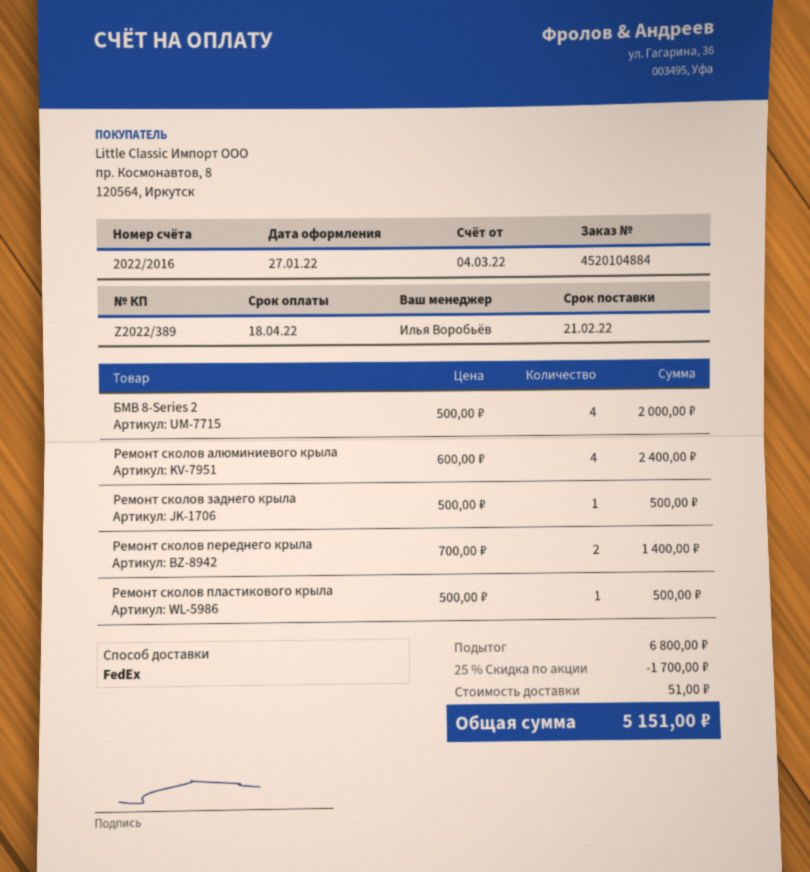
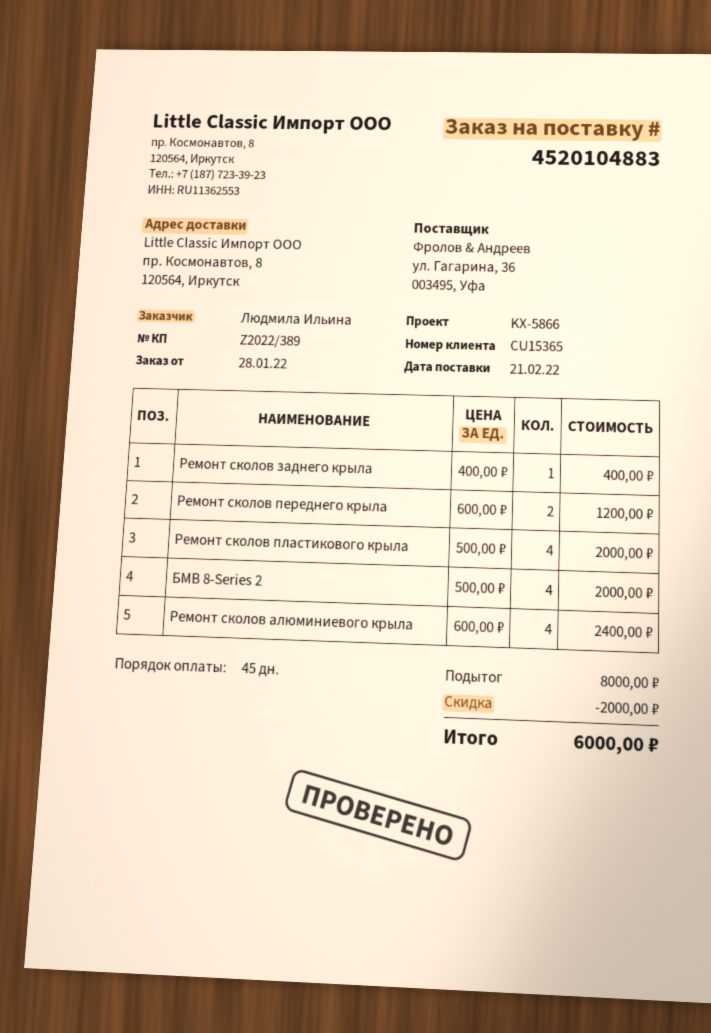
order number: 4520104884 -> 4520104883
order date: 2022-01-27 -> 2022-01-28
Ремонт сколов заднего крыла: 1 x 500.00 = 500.00 -> 1 x 400.00 = 400.00
Ремонт сколов переднего крыла: 2 x 700.00 = 1400.00 -> 2 x 600.00 = 1200.00
Ремонт сколов пластикового крыла: 1 x 500.00 = 500.00 -> 4 x 500.00 = 2000.00
subtotal: 6800.00 -> 8000.00
discount: 1700.00 -> 2000.00
shipping: 51.00 -> none
total: 5151.00 -> 6000.00

